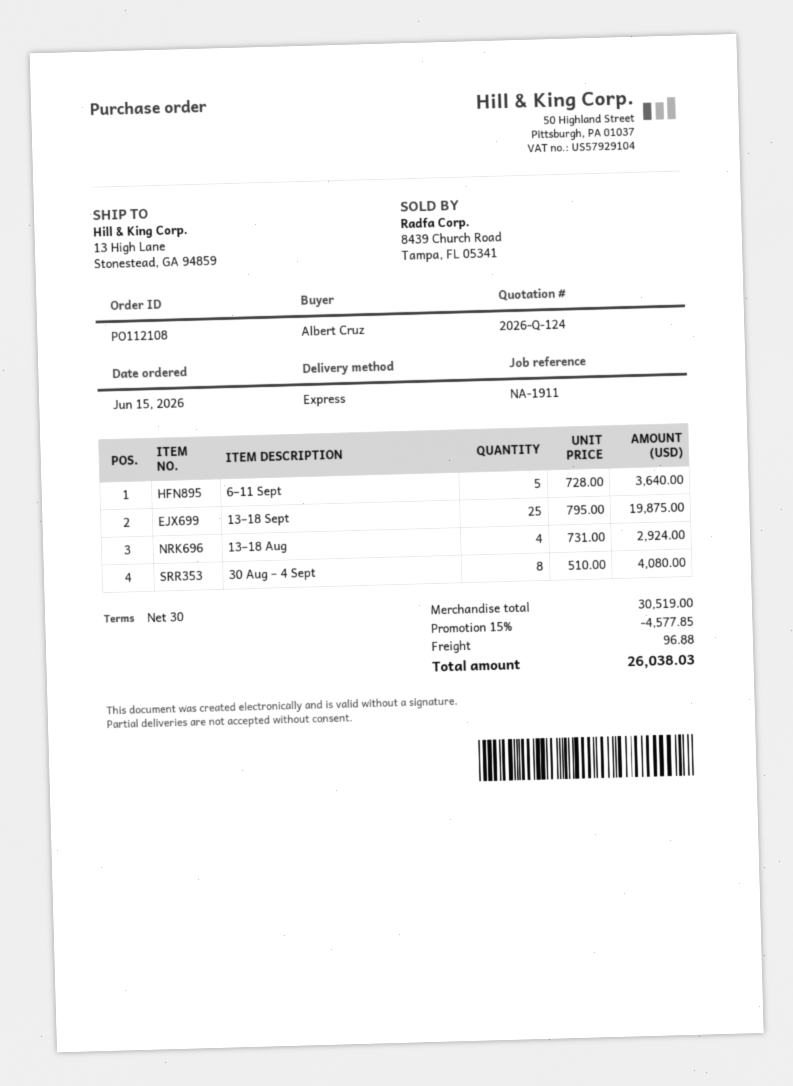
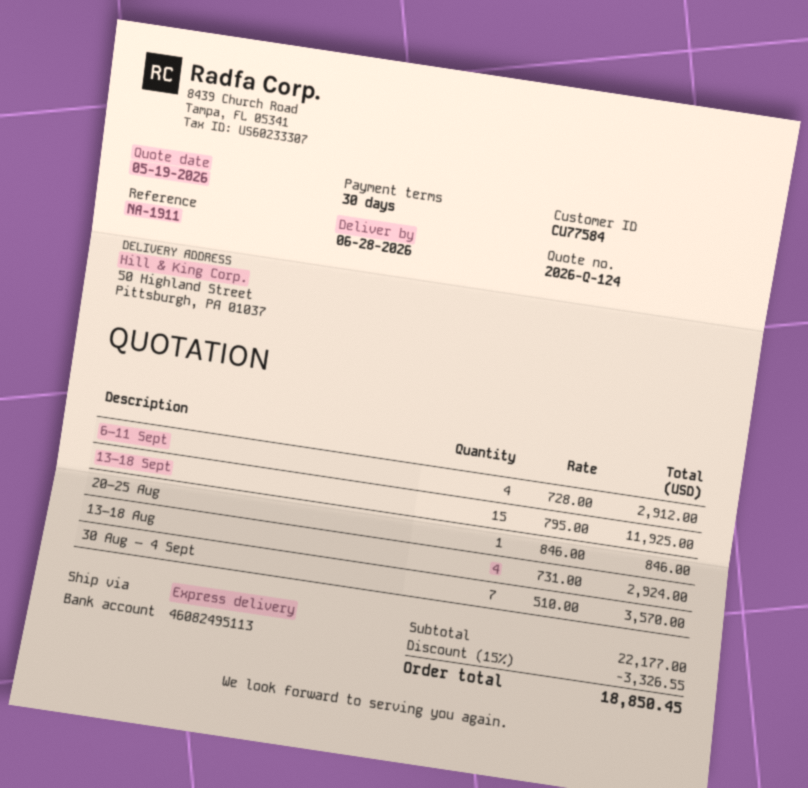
ship to: 13 High Lane, Stonestead, GA 94859 -> 50 Highland Street, Pittsburgh, PA 01037
6–11 Sept: 5 x 728.00 = 3640.00 -> 4 x 728.00 = 2912.00
13–18 Sept: 25 x 795.00 = 19875.00 -> 15 x 795.00 = 11925.00
30 Aug – 4 Sept: 8 x 510.00 = 4080.00 -> 7 x 510.00 = 3570.00
20–25 Aug: none -> 1 x 846.00 = 846.00
subtotal: 30519.00 -> 22177.00
discount: 15% = 4577.85 -> 15% = 3326.55
shipping: 96.88 -> none
total: 26038.03 -> 18850.45

